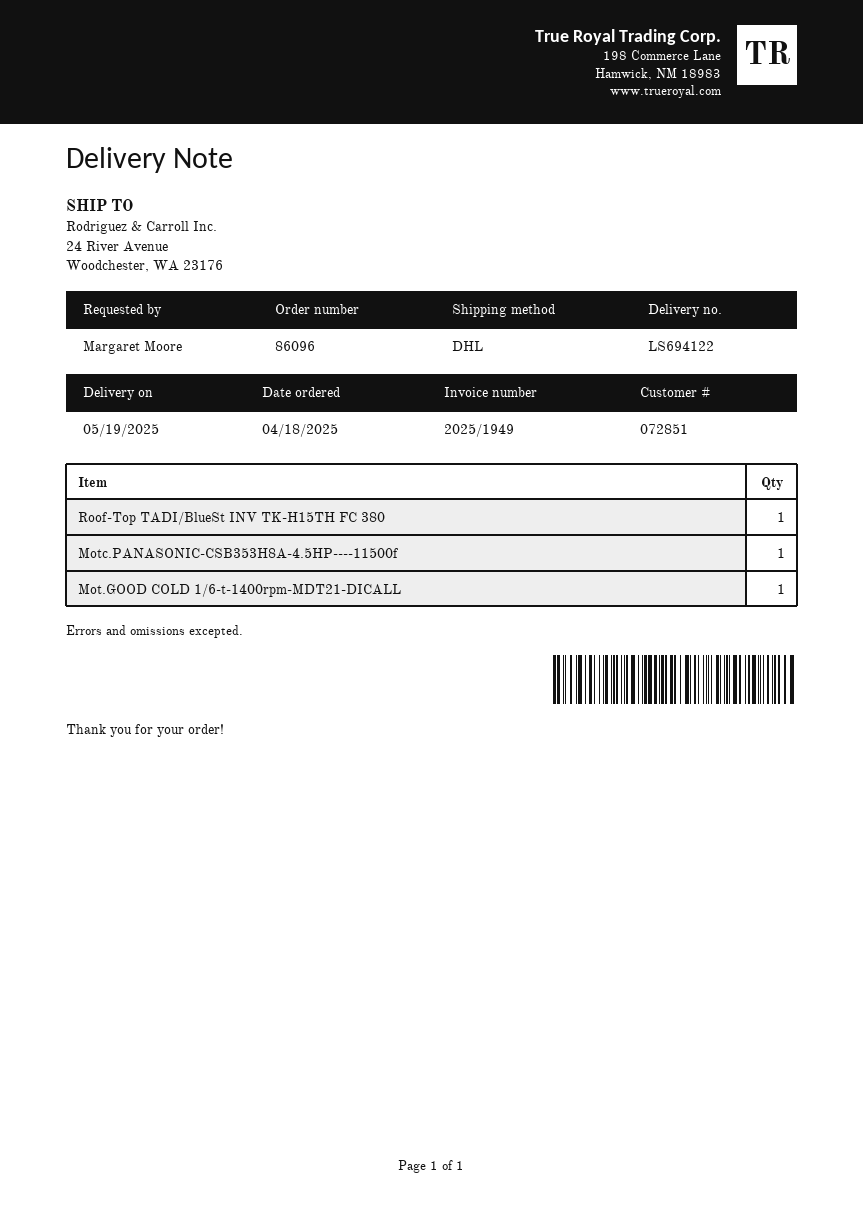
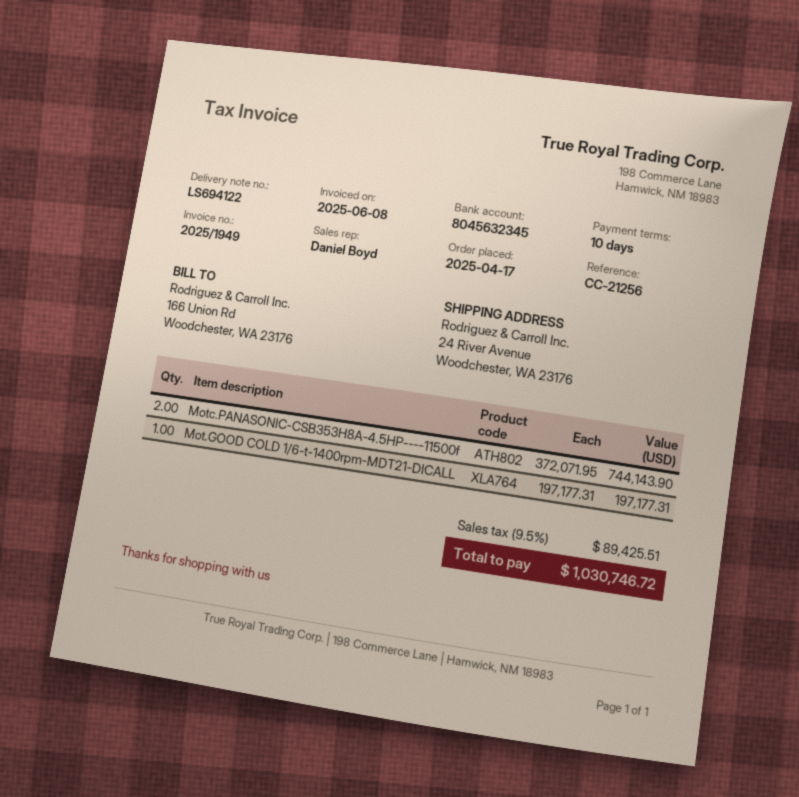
order date: 2025-04-18 -> 2025-04-17
Roof-Top TADI/BlueSt INV TK-H15TH FC 380: 1 -> none
Motc.PANASONIC-CSB353H8A-4.5HP----11500f: 1 -> 2

